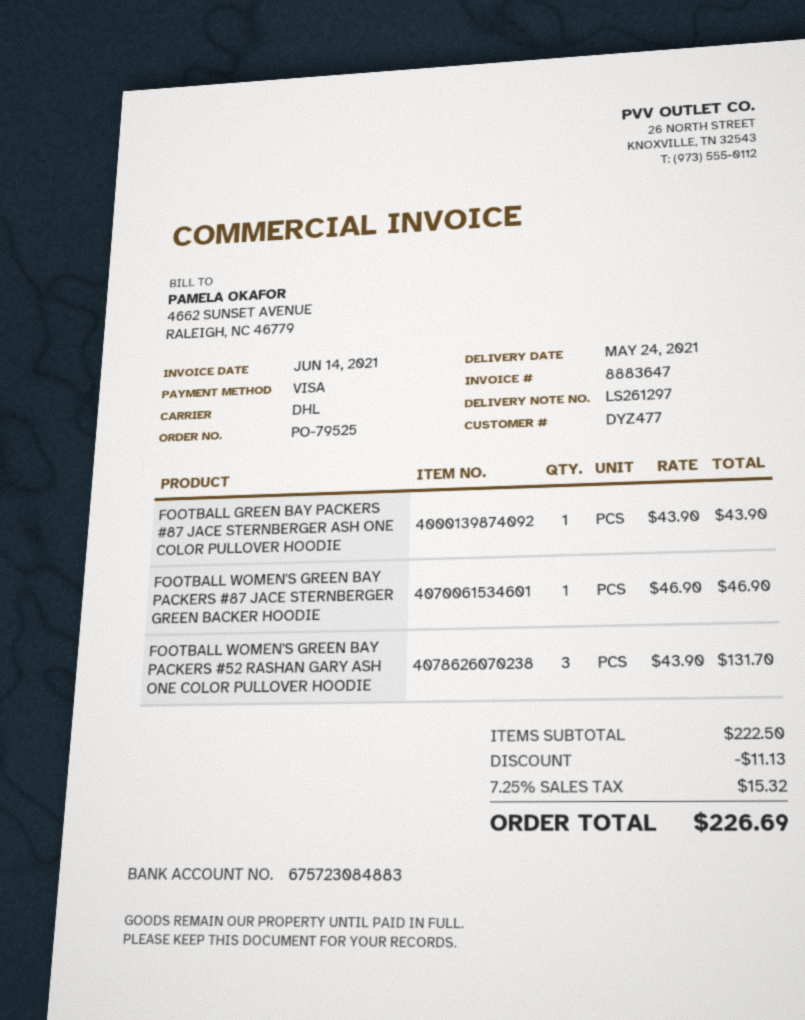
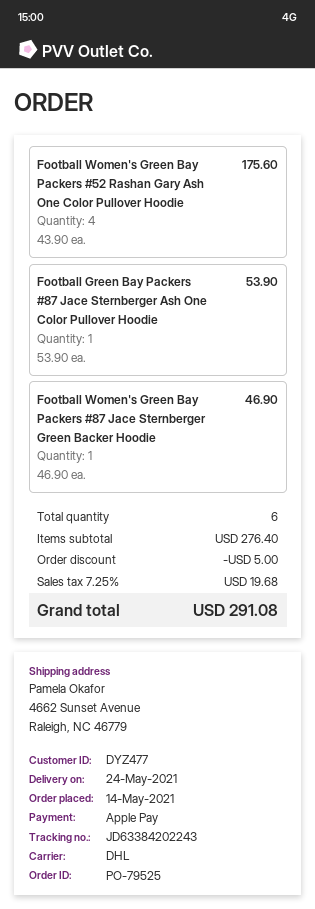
payment method: Visa -> Apple Pay
FOOTBALL GREEN BAY PACKERS #87 JACE STERNBERGER ASH ONE COLOR PULLOVER HOODIE: 1 x 43.90 = 43.90 -> 1 x 53.90 = 53.90
FOOTBALL WOMEN'S GREEN BAY PACKERS #52 RASHAN GARY ASH ONE COLOR PULLOVER HOODIE: 3 x 43.90 = 131.70 -> 4 x 43.90 = 175.60
subtotal: 222.50 -> 276.40
discount: 11.13 -> 5.00
tax: 7.25% = 15.32 -> 7.25% = 19.68
total: 226.69 -> 291.08

